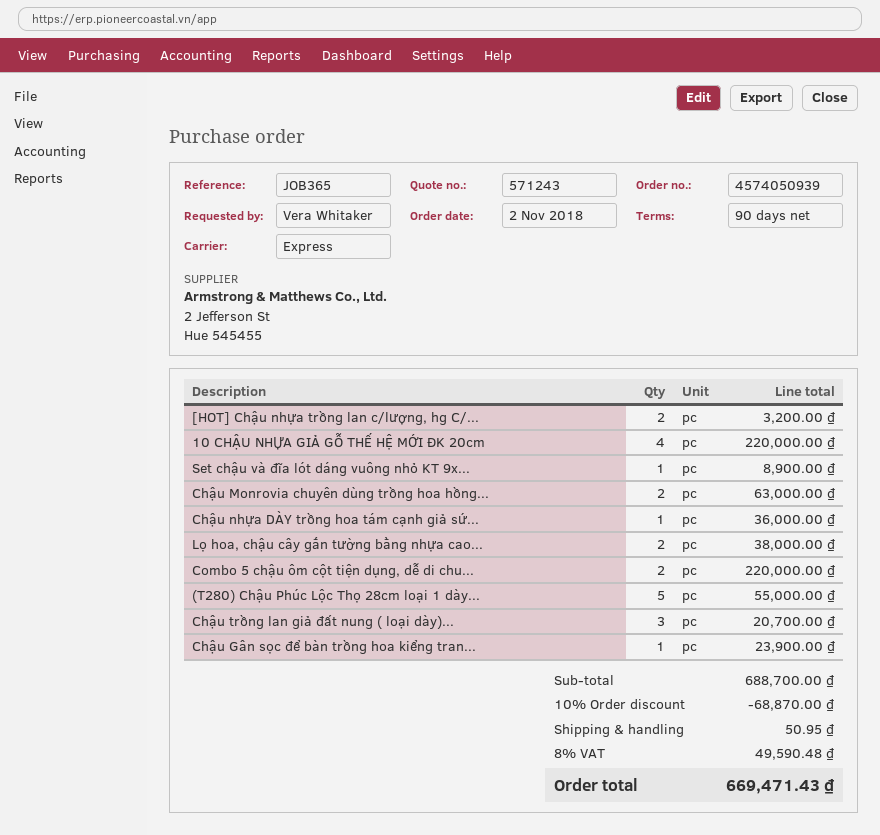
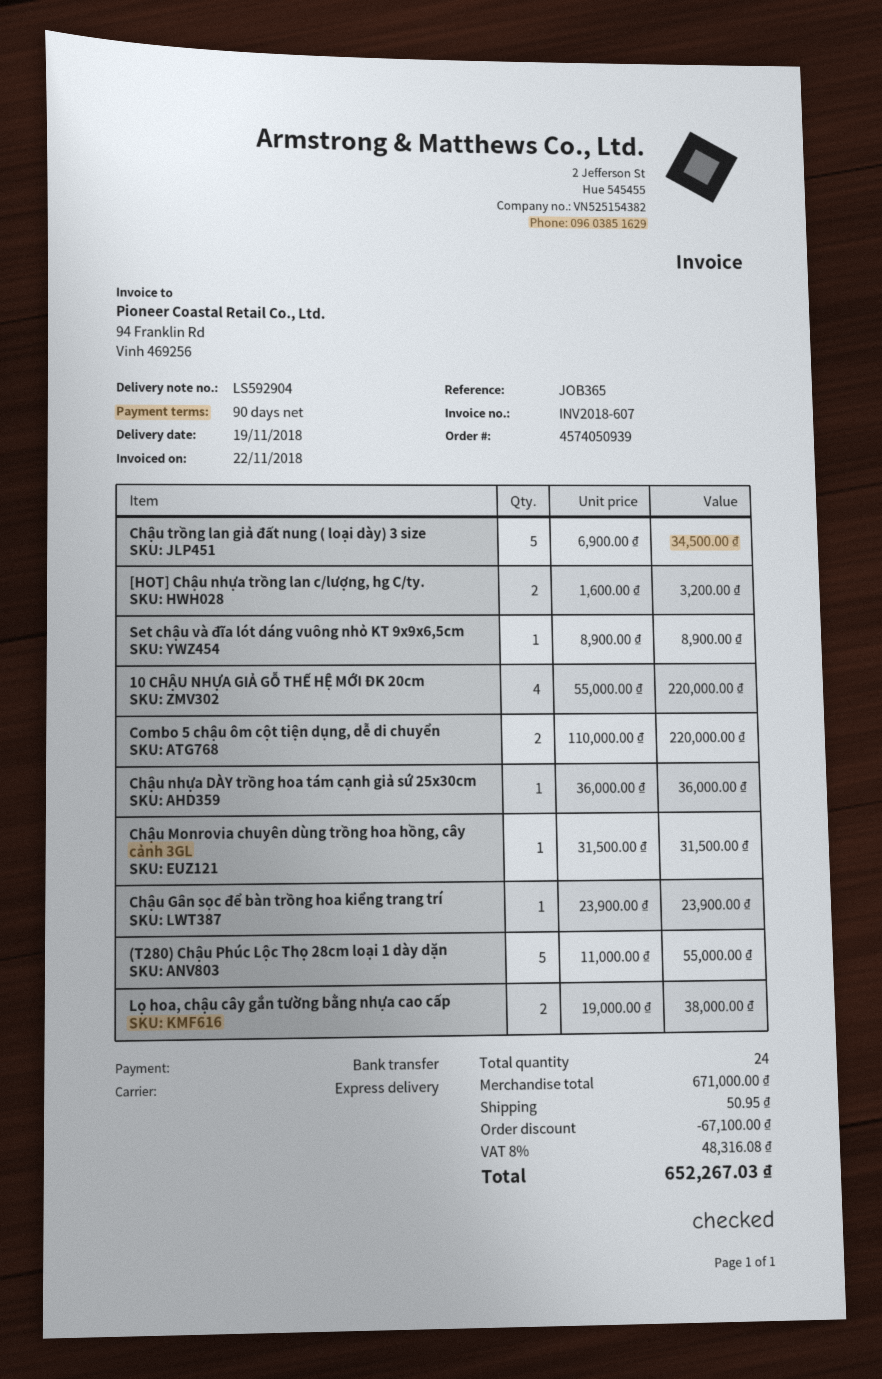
Chậu Monrovia chuyên dùng trồng hoa hồng...: 2 for 63000.00 -> 1 for 31500.00
Chậu trồng lan giả đất nung ( loại dày)...: 3 for 20700.00 -> 5 for 34500.00
subtotal: 688700.00 -> 671000.00
discount: 68870.00 -> 67100.00
tax: 8% = 49590.48 -> 8% = 48316.08
total: 669471.43 -> 652267.03

